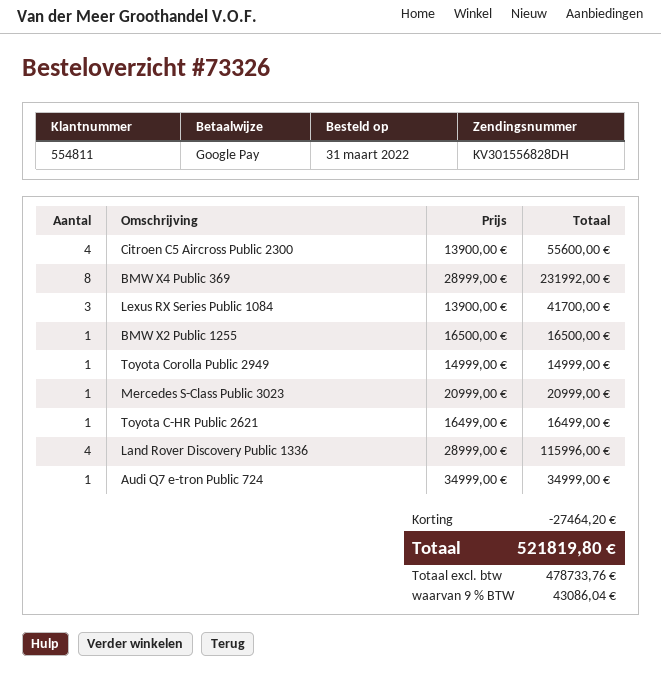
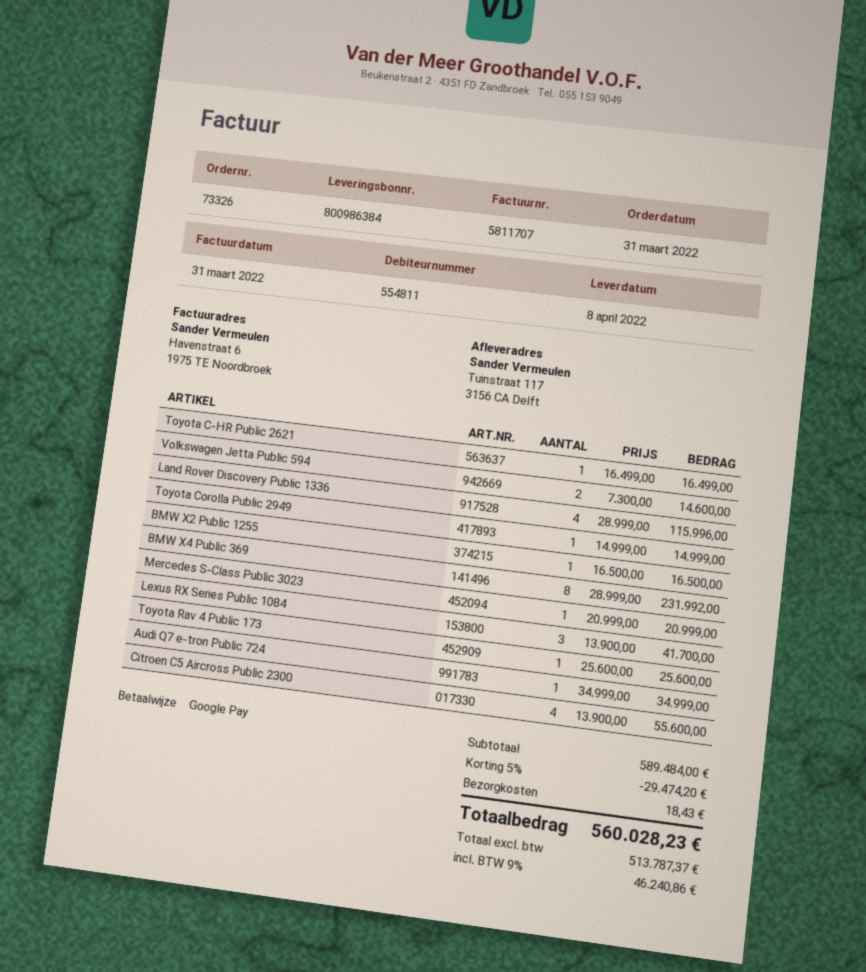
Volkswagen Jetta Public 594: none -> 2 x 7300.00 = 14600.00
Toyota Rav 4 Public 173: none -> 1 x 25600.00 = 25600.00
discount: 27464.20 -> 29474.20
shipping: none -> 18.43
net: 478733.76 -> 513787.37
tax: 9% = 43086.04 -> 9% = 46240.86
total: 521819.80 -> 560028.23

